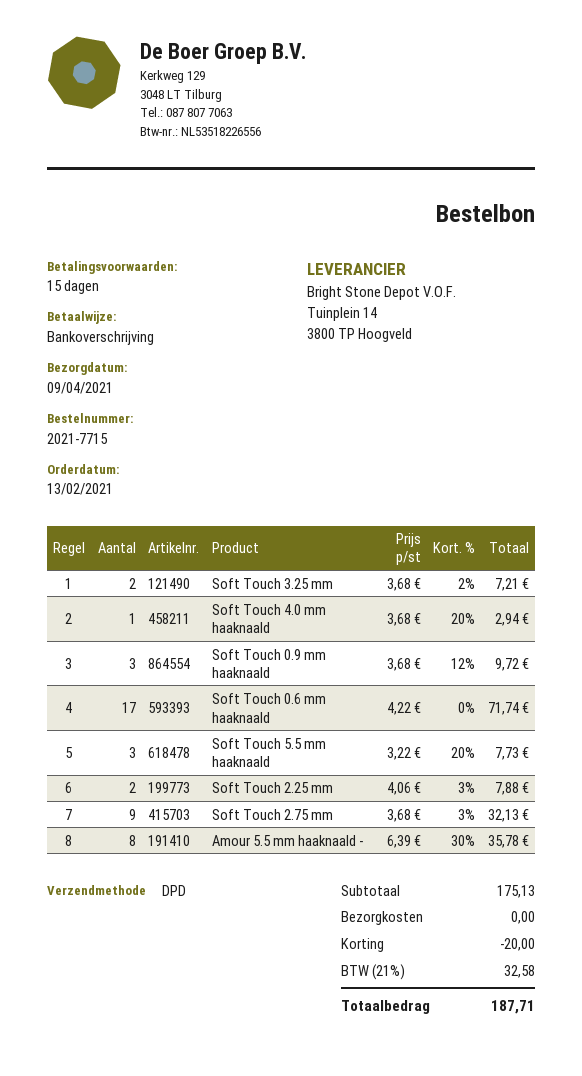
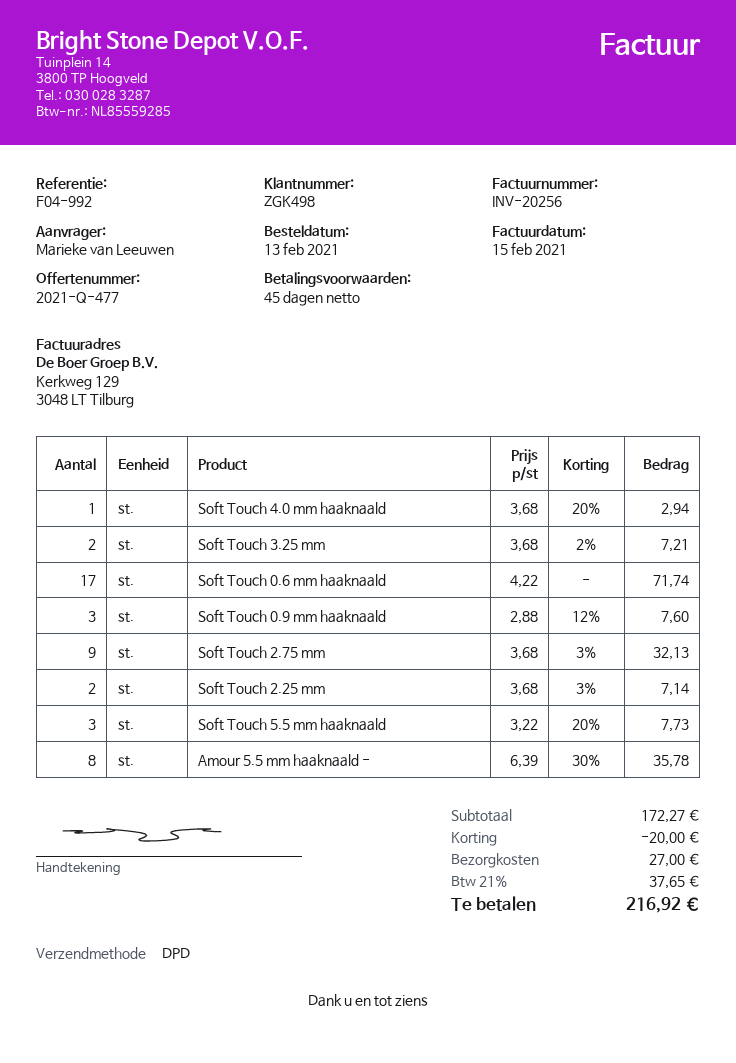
payment terms: 15 days -> 45 days
Soft Touch 0.9 mm haaknaald: 3 x 3.68 - 12% = 9.72 -> 3 x 2.88 - 12% = 7.60
Soft Touch 2.25 mm: 2 x 4.06 - 3% = 7.88 -> 2 x 3.68 - 3% = 7.14
subtotal: 175.13 -> 172.27
shipping: 0.00 -> 27.00
tax: 21% = 32.58 -> 21% = 37.65
total: 187.71 -> 216.92

